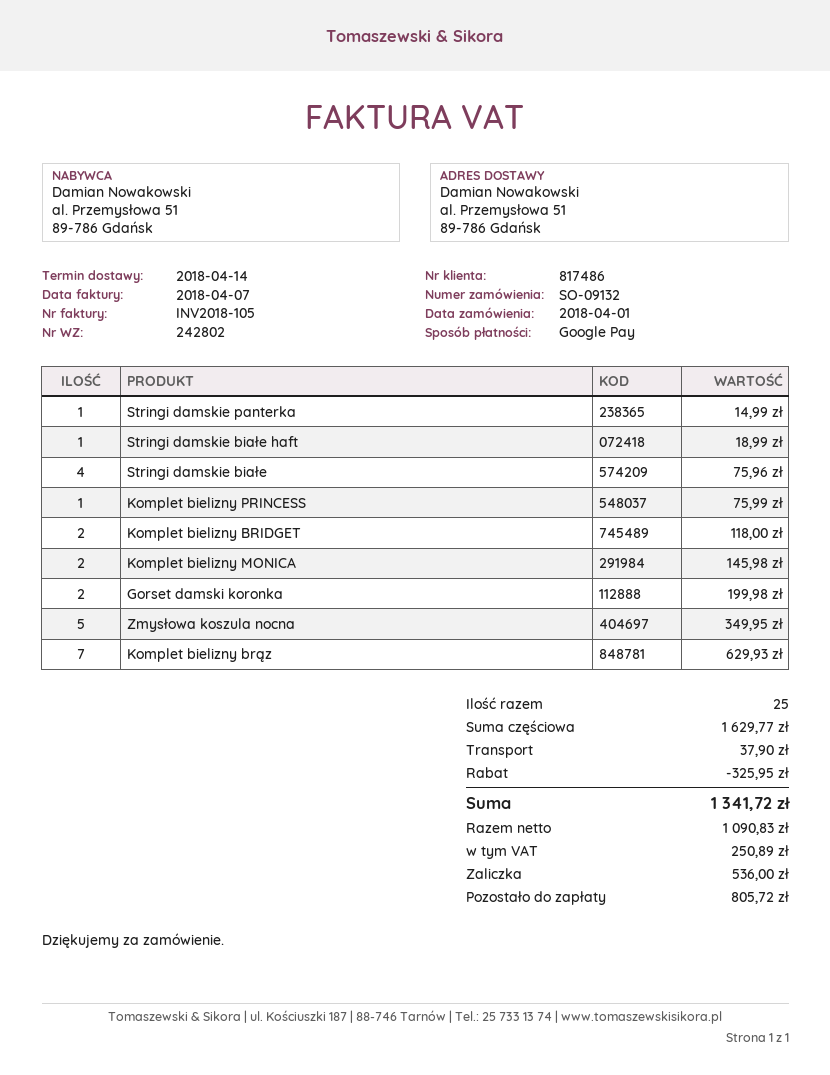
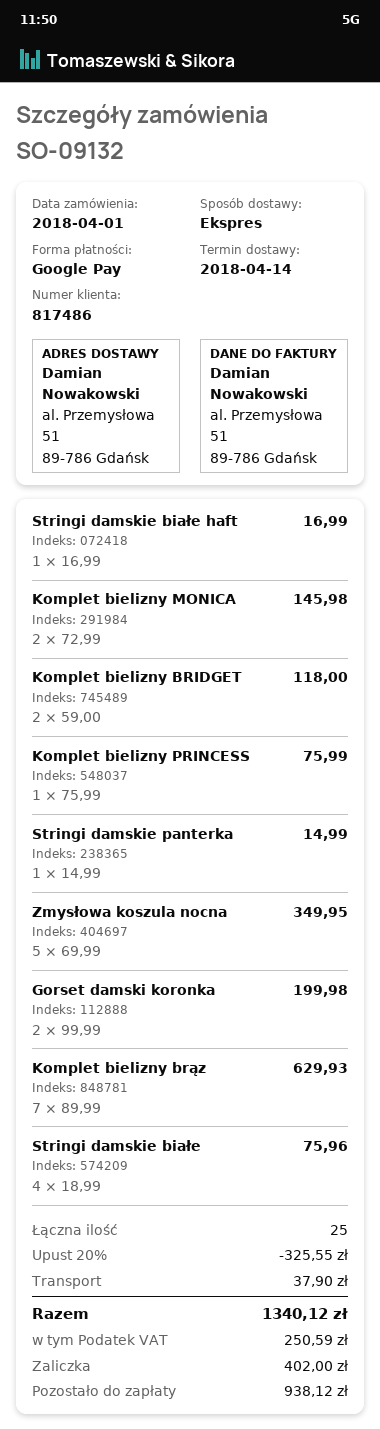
Stringi damskie białe haft: 1 for 18.99 -> 1 for 16.99
discount: 325.95 -> 325.55
tax: 250.89 -> 250.59
total: 1341.72 -> 1340.12
deposit: 536.00 -> 402.00
balance: 805.72 -> 938.12

